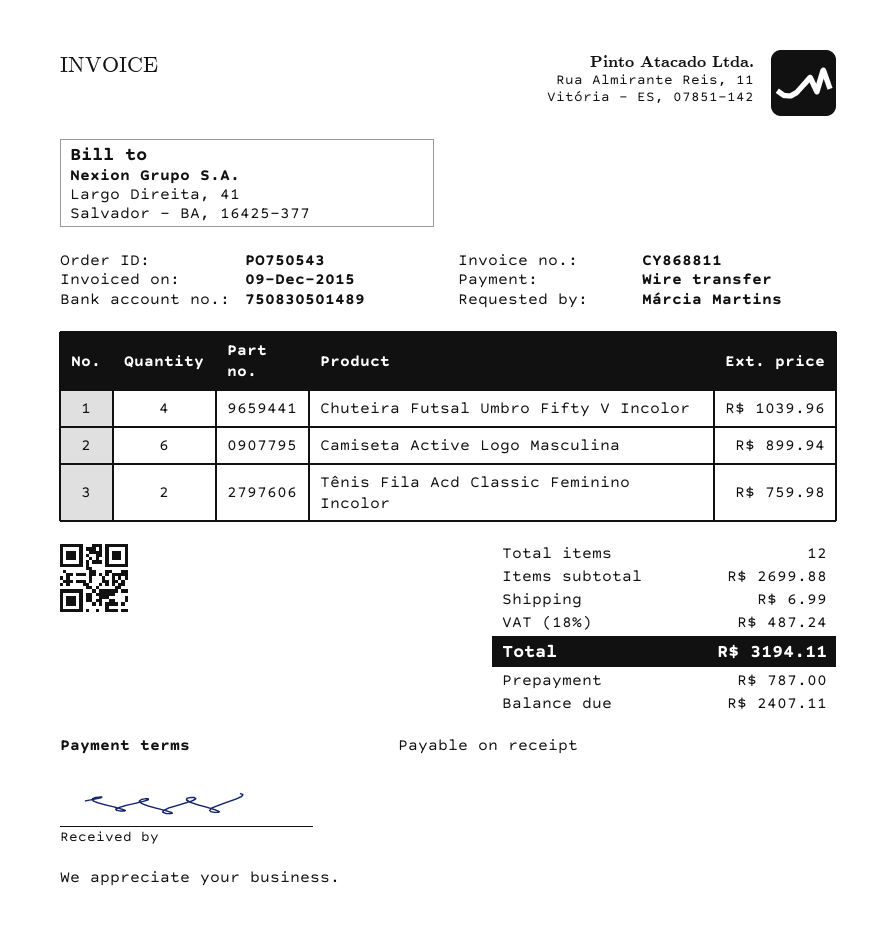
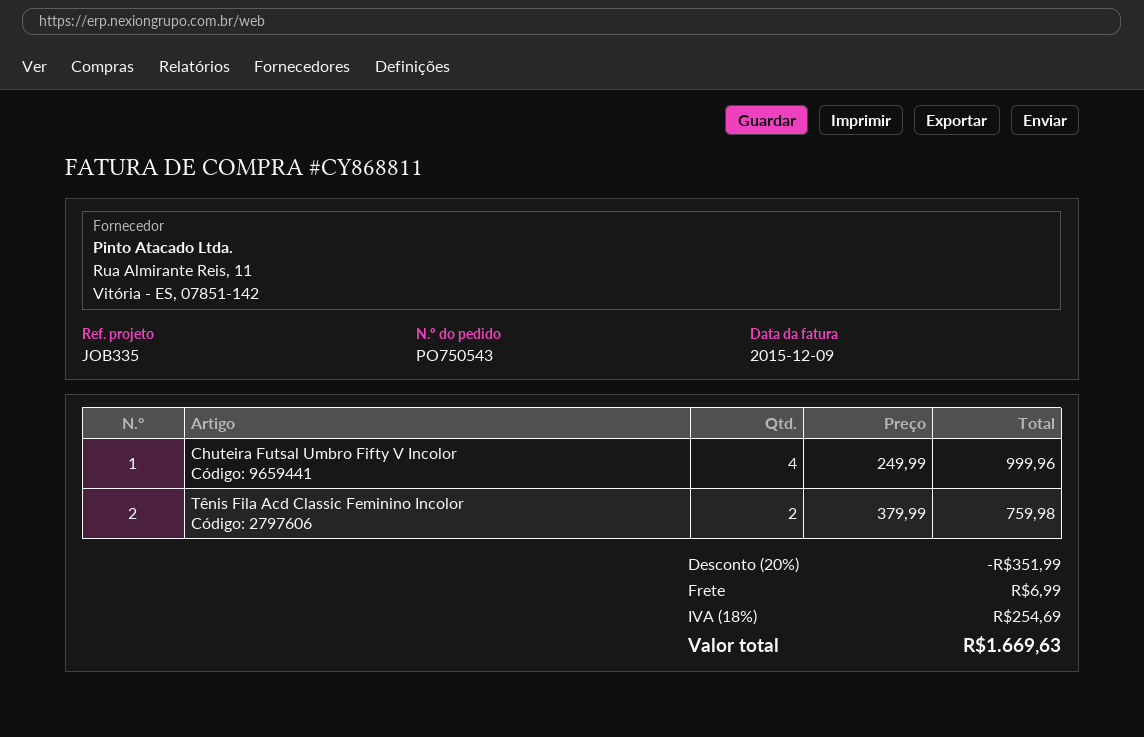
Chuteira Futsal Umbro Fifty V Incolor: 4 for 1039.96 -> 4 for 999.96
Camiseta Active Logo Masculina: 6 for 899.94 -> none
discount: none -> 20% = 351.99
tax: 18% = 487.24 -> 18% = 254.69
total: 3194.11 -> 1669.63

